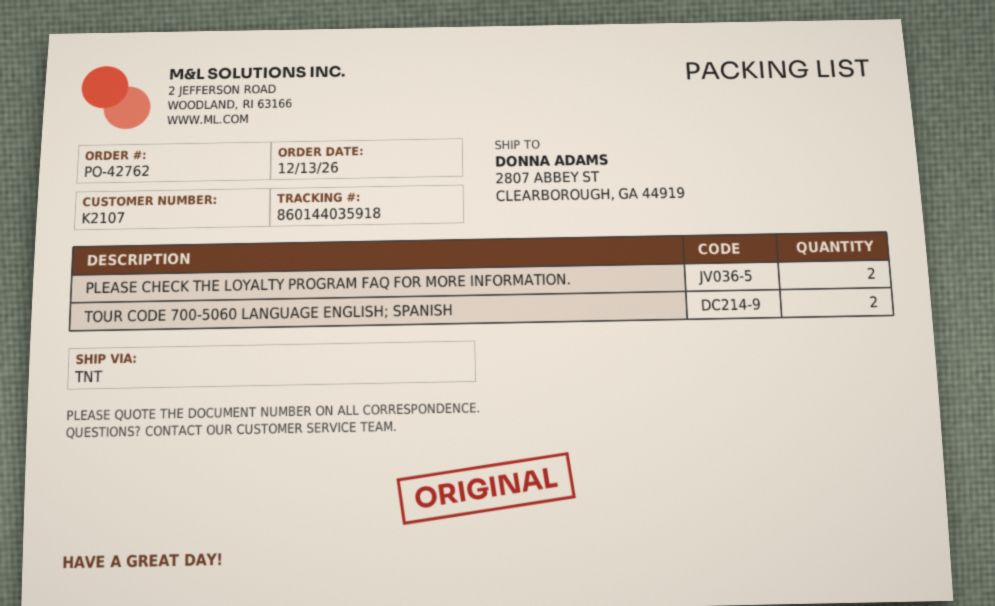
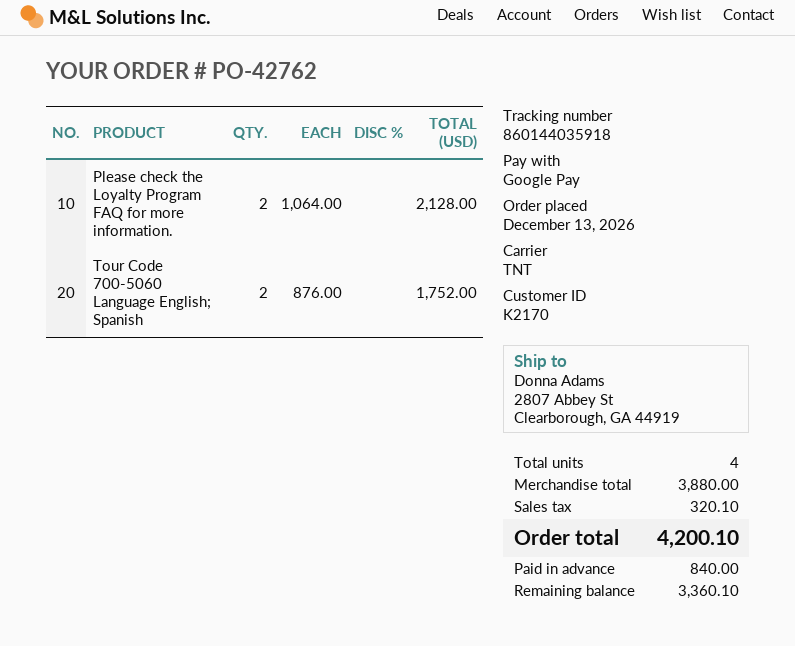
customer number: K2107 -> K2170

